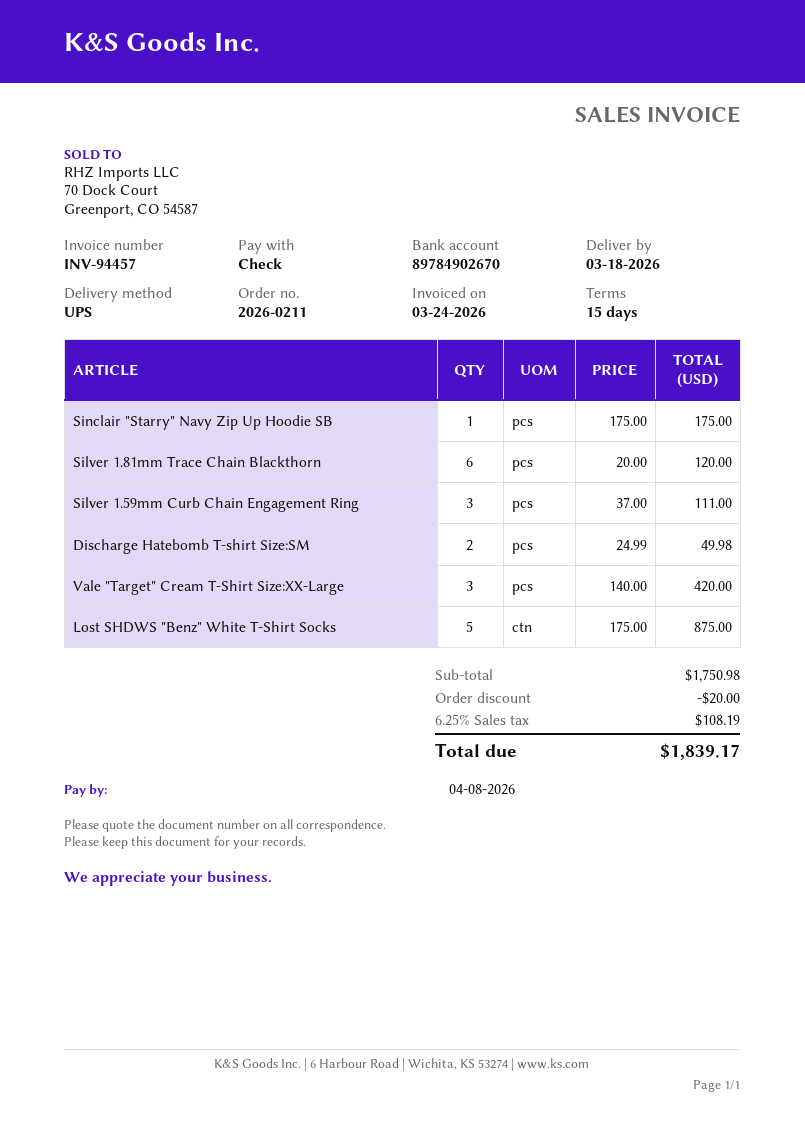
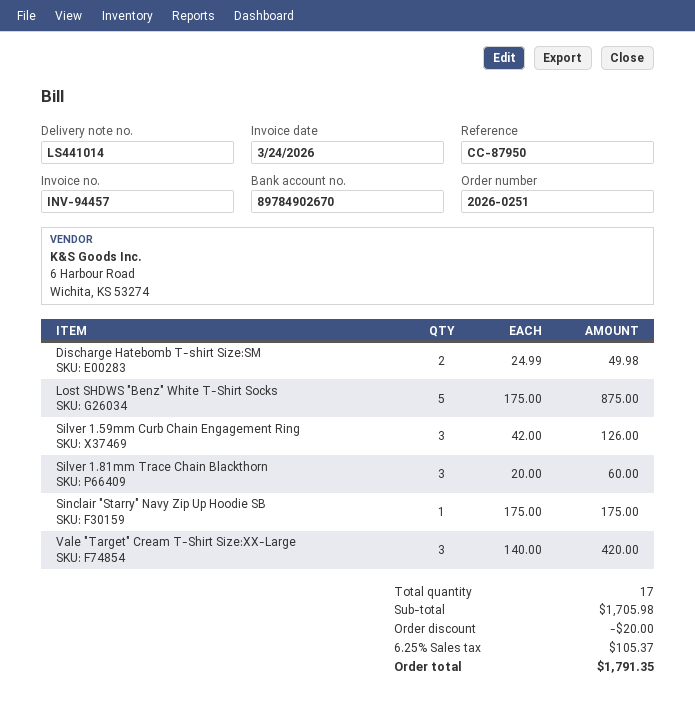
order number: 2026-0211 -> 2026-0251
Silver 1.81mm Trace Chain Blackthorn: 6 x 20.00 = 120.00 -> 3 x 20.00 = 60.00
Silver 1.59mm Curb Chain Engagement Ring: 3 x 37.00 = 111.00 -> 3 x 42.00 = 126.00
subtotal: 1750.98 -> 1705.98
tax: 6.25% = 108.19 -> 6.25% = 105.37
total: 1839.17 -> 1791.35

